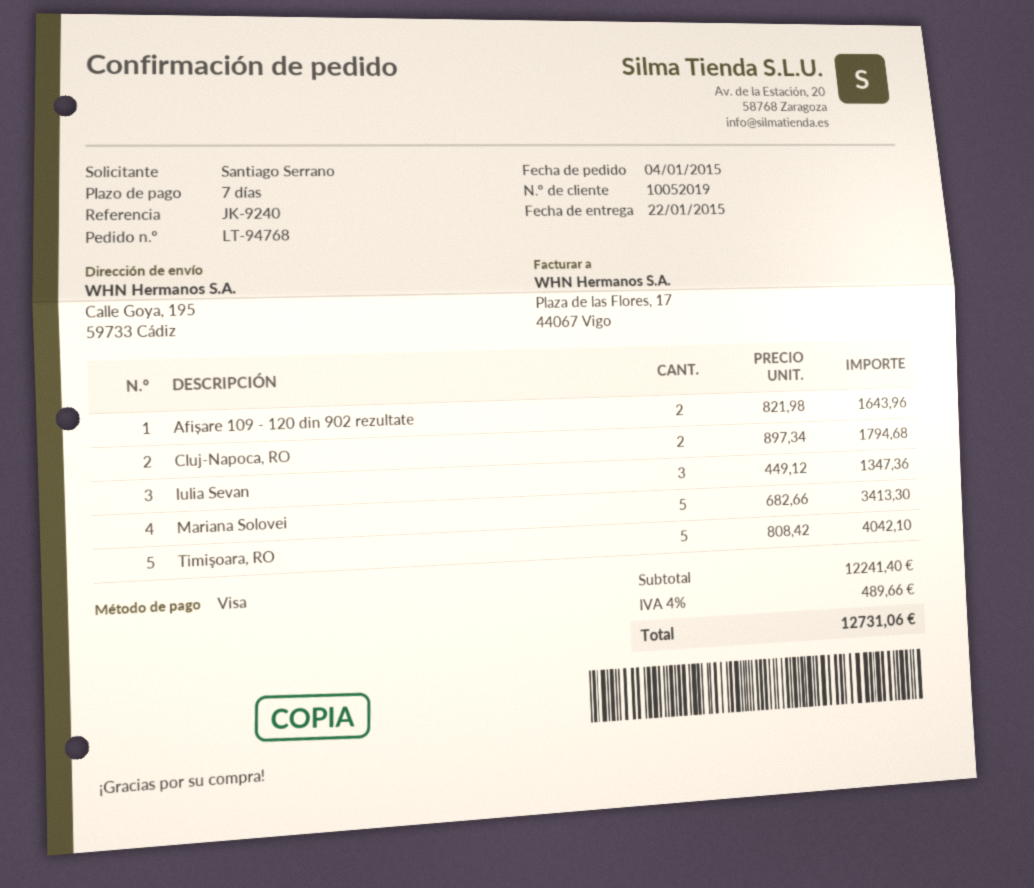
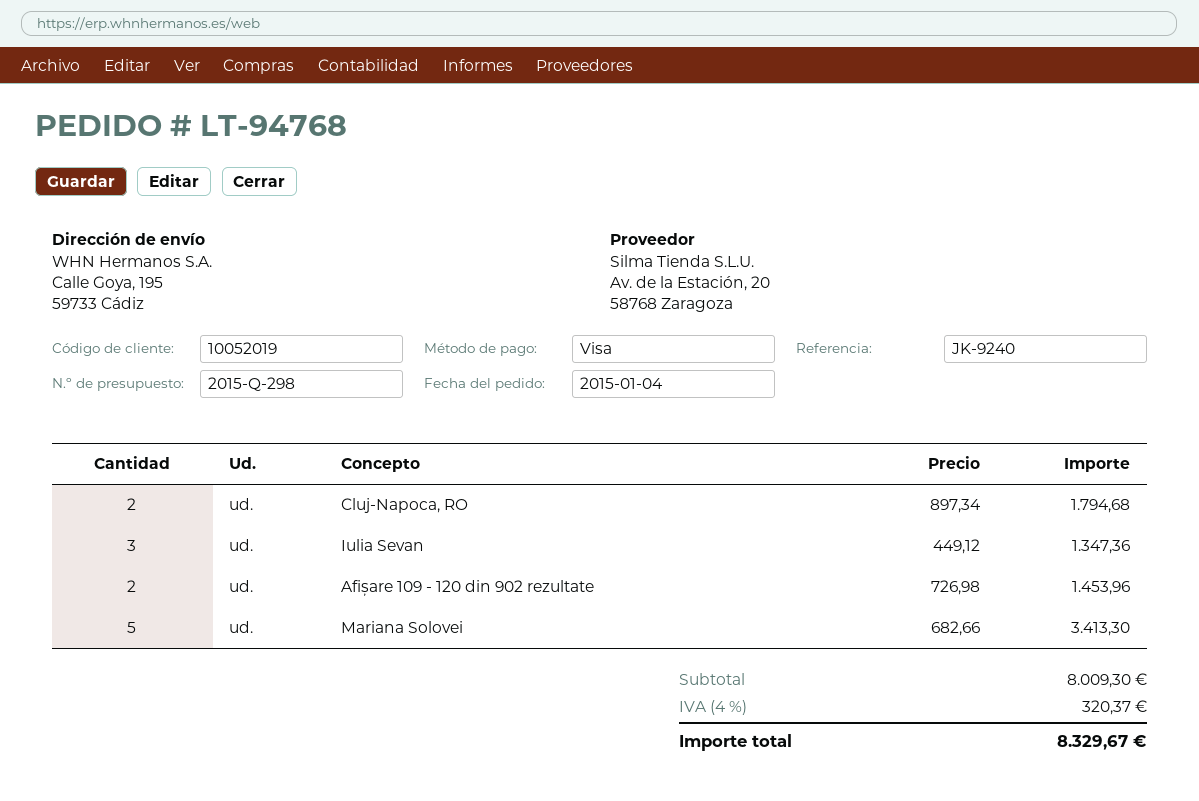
Afișare 109 - 120 din 902 rezultate: 2 x 821.98 = 1643.96 -> 2 x 726.98 = 1453.96
Timişoara, RO: 5 x 808.42 = 4042.10 -> none
subtotal: 12241.40 -> 8009.30
tax: 4% = 489.66 -> 4% = 320.37
total: 12731.06 -> 8329.67

